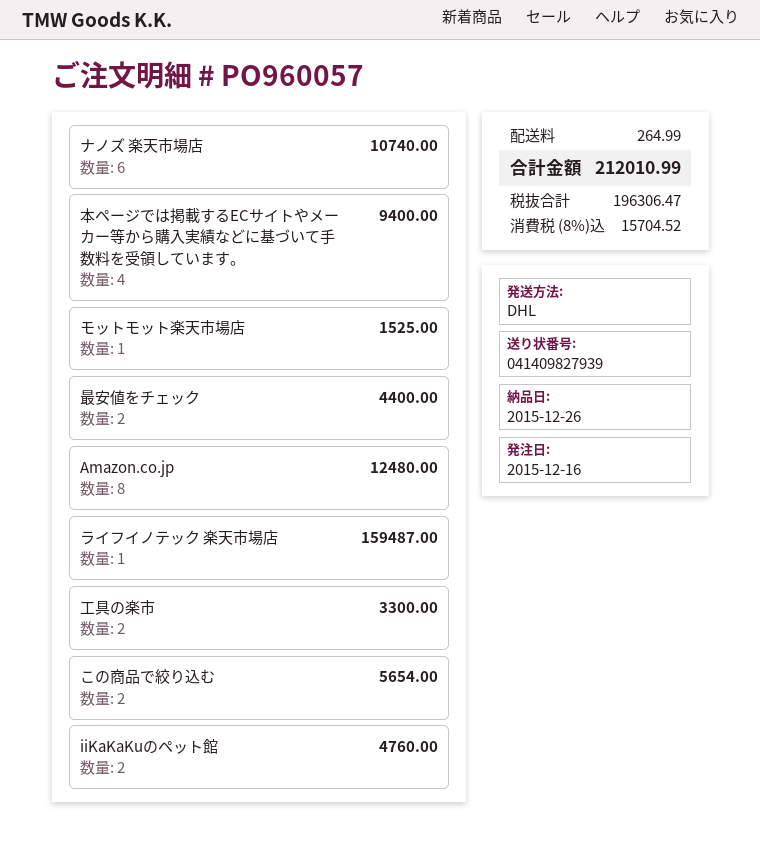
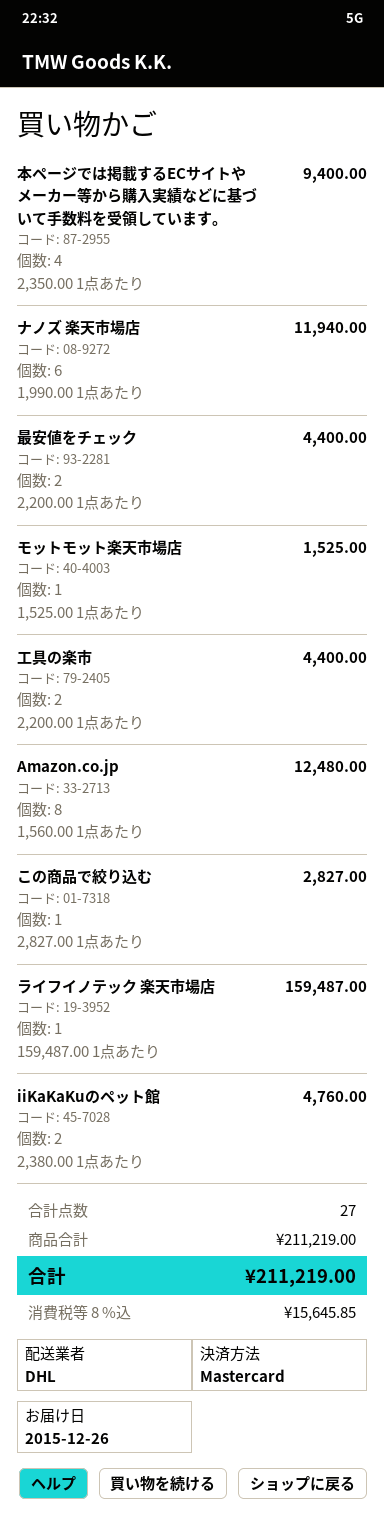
ナノズ 楽天市場店: 6 for 10740.00 -> 6 for 11940.00
工具の楽市: 2 for 3300.00 -> 2 for 4400.00
この商品で絞り込む: 2 for 5654.00 -> 1 for 2827.00
shipping: 264.99 -> none
tax: 8% = 15704.52 -> 8% = 15645.85
total: 212010.99 -> 211219.00

